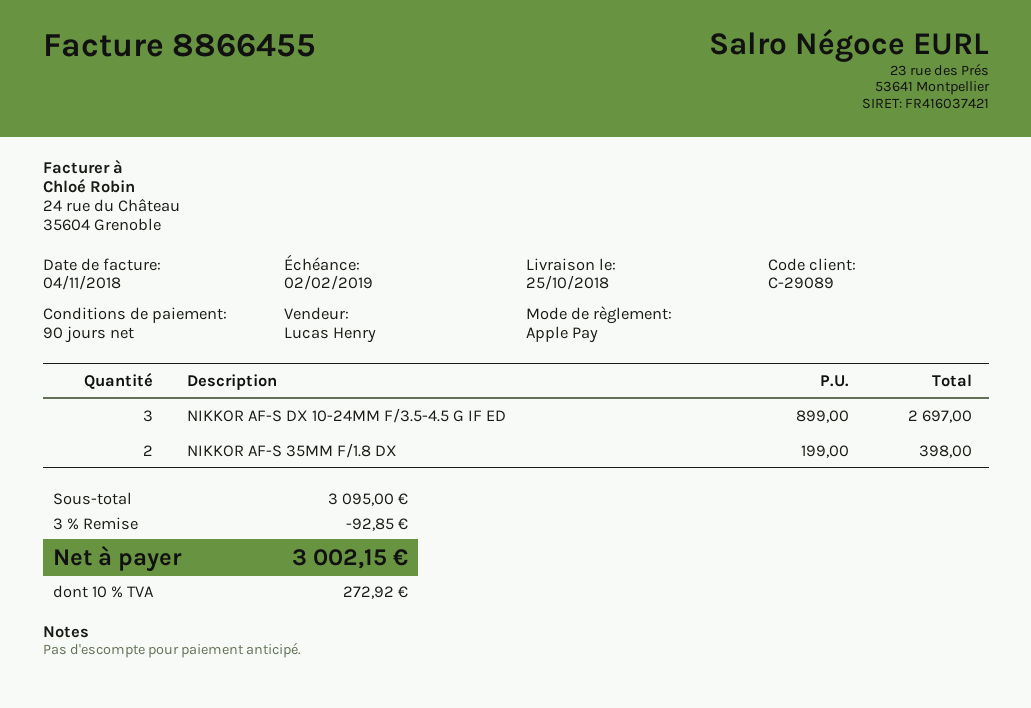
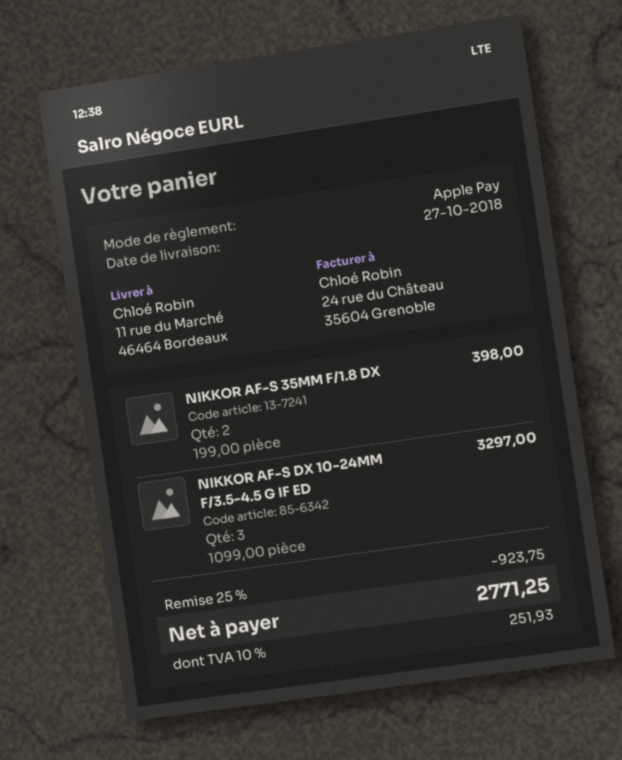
delivery date: 2018-10-25 -> 2018-10-27
NIKKOR AF-S DX 10-24MM F/3.5-4.5 G IF ED: 3 x 899.00 = 2697.00 -> 3 x 1099.00 = 3297.00
discount: 3% = 92.85 -> 25% = 923.75
tax: 10% = 272.92 -> 10% = 251.93
total: 3002.15 -> 2771.25

